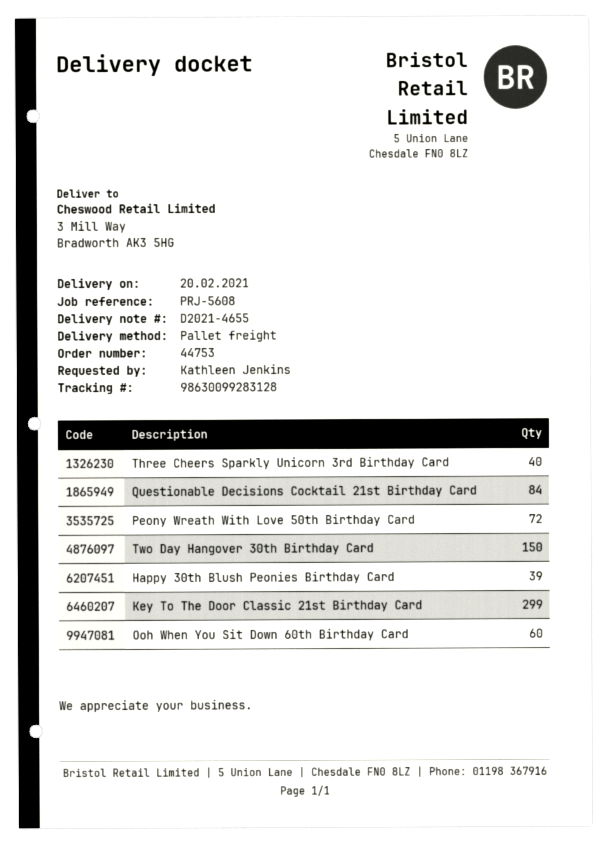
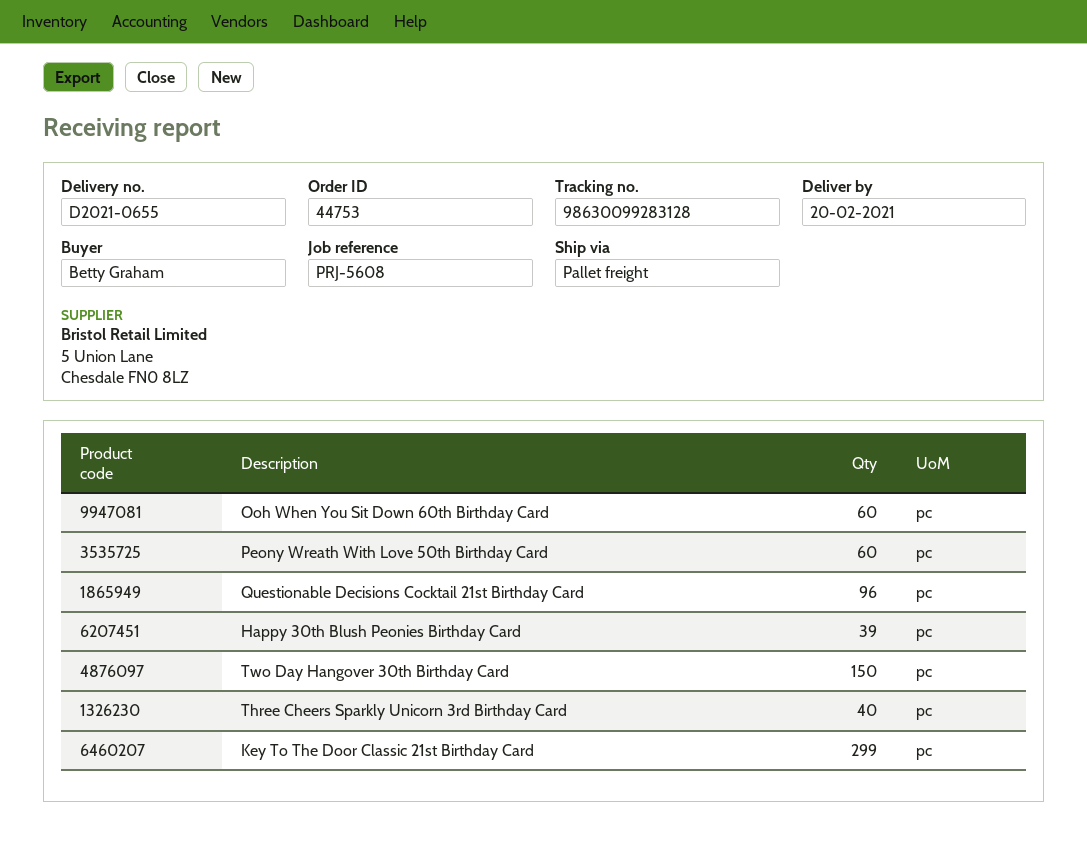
delivery note number: D2021-4655 -> D2021-0655
ordered by: Kathleen Jenkins -> Betty Graham
Questionable Decisions Cocktail 21st Birthday Card: 84 -> 96
Peony Wreath With Love 50th Birthday Card: 72 -> 60

